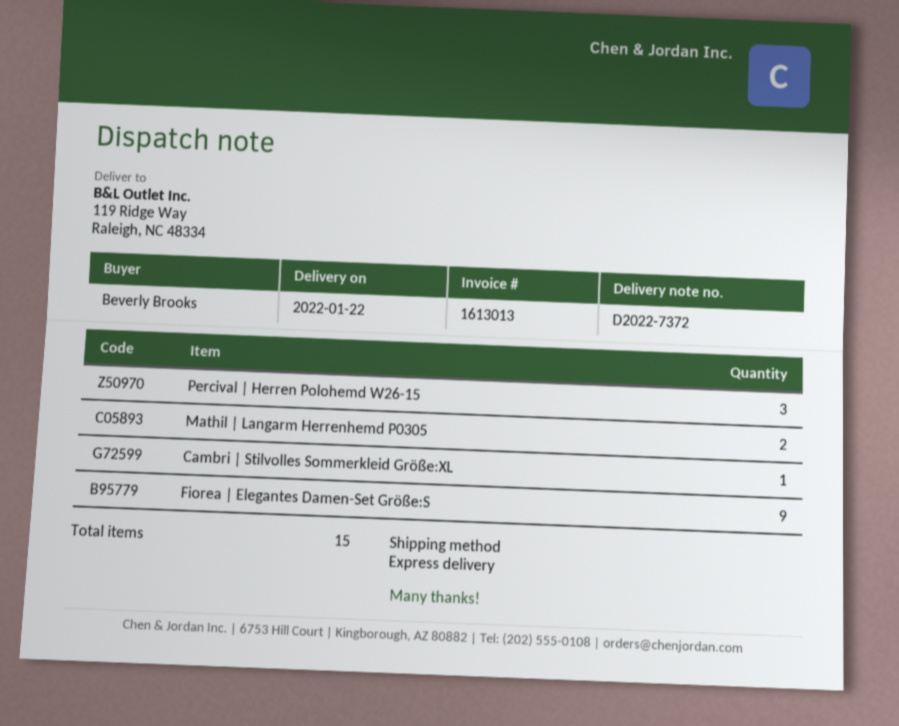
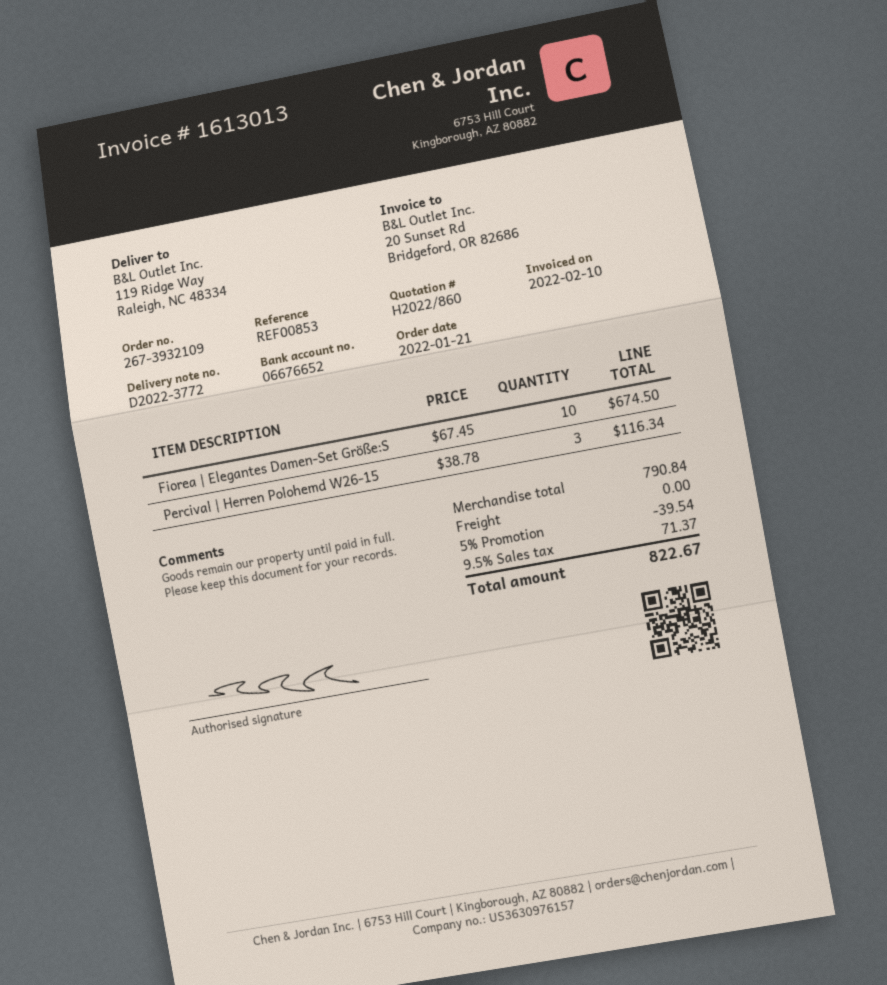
delivery note number: D2022-7372 -> D2022-3772
Mathil | Langarm Herrenhemd P0305: 2 -> none
Cambri | Stilvolles Sommerkleid Größe:XL: 1 -> none
Fiorea | Elegantes Damen-Set Größe:S: 9 -> 10

